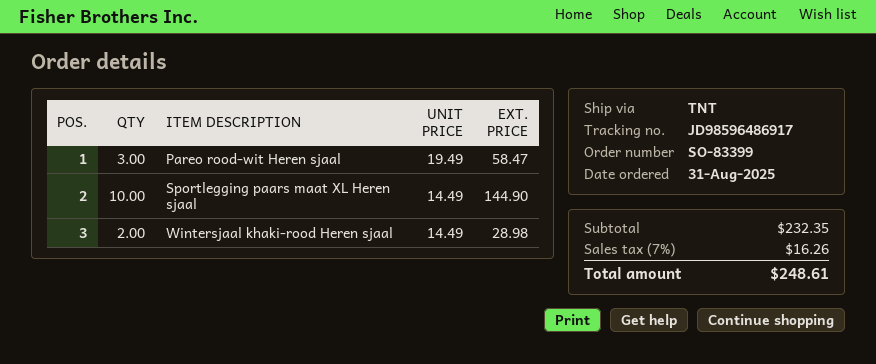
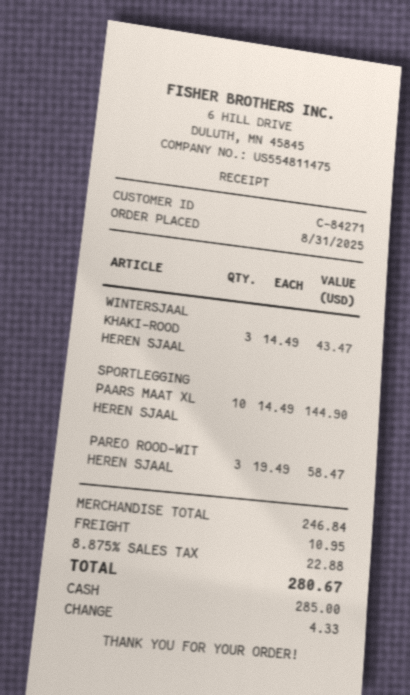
Wintersjaal khaki-rood Heren sjaal: 2 x 14.49 = 28.98 -> 3 x 14.49 = 43.47
subtotal: 232.35 -> 246.84
shipping: none -> 10.95
tax: 7% = 16.26 -> 8.875% = 22.88
total: 248.61 -> 280.67

